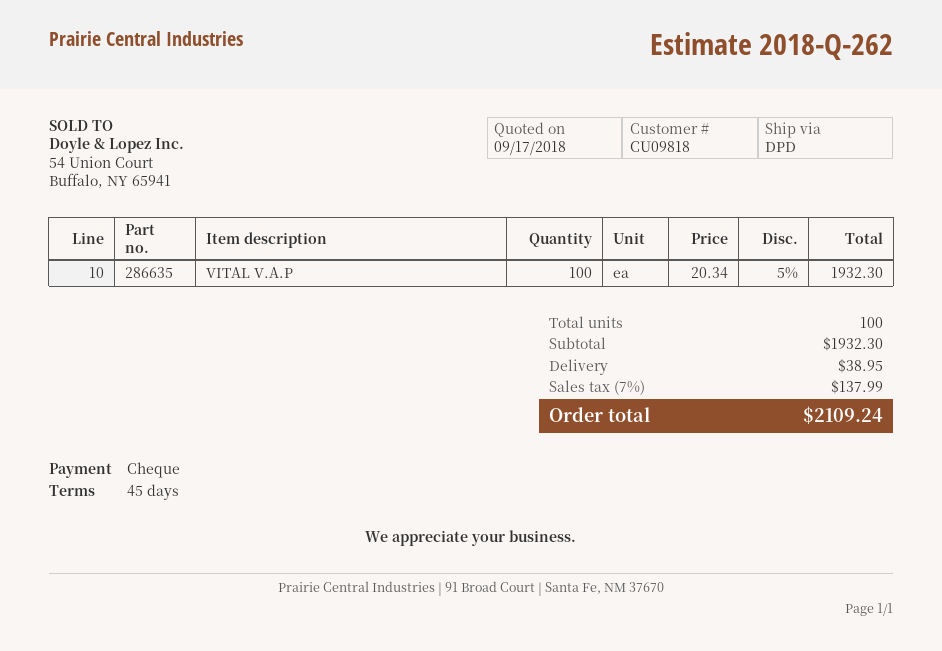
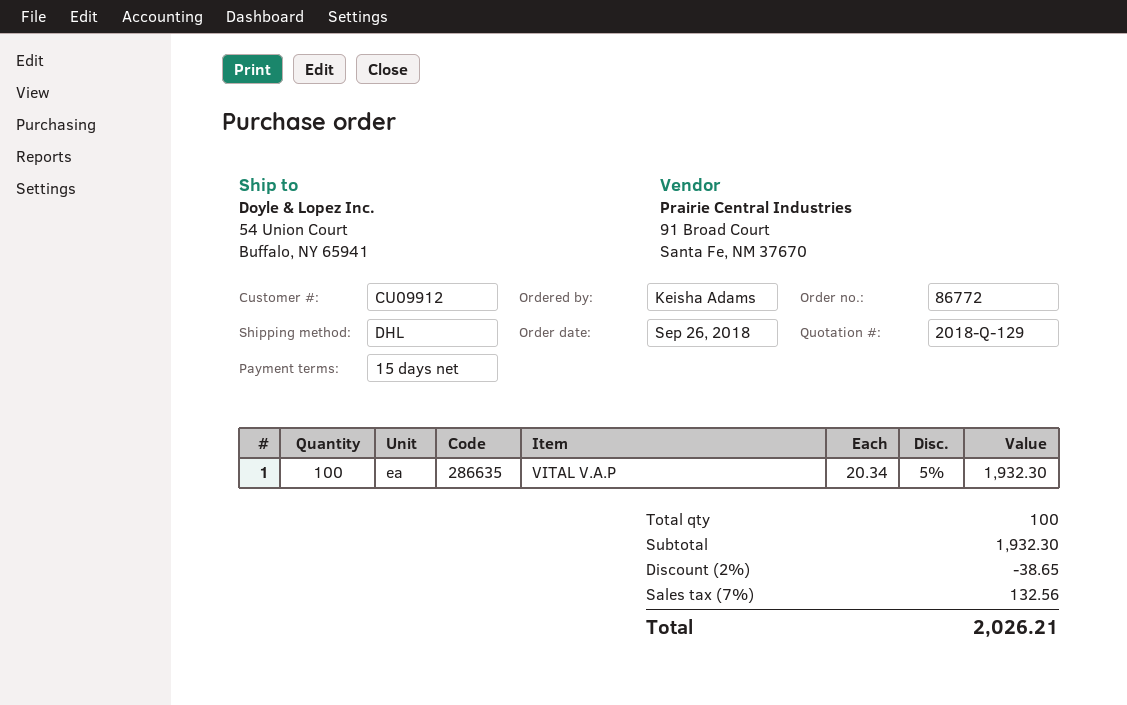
quote number: 2018-Q-262 -> 2018-Q-129
payment terms: 45 days -> 15 days
customer number: CU09818 -> CU09912
shipping method: DPD -> DHL
discount: none -> 2% = 38.65
shipping: 38.95 -> none
tax: 7% = 137.99 -> 7% = 132.56
total: 2109.24 -> 2026.21

